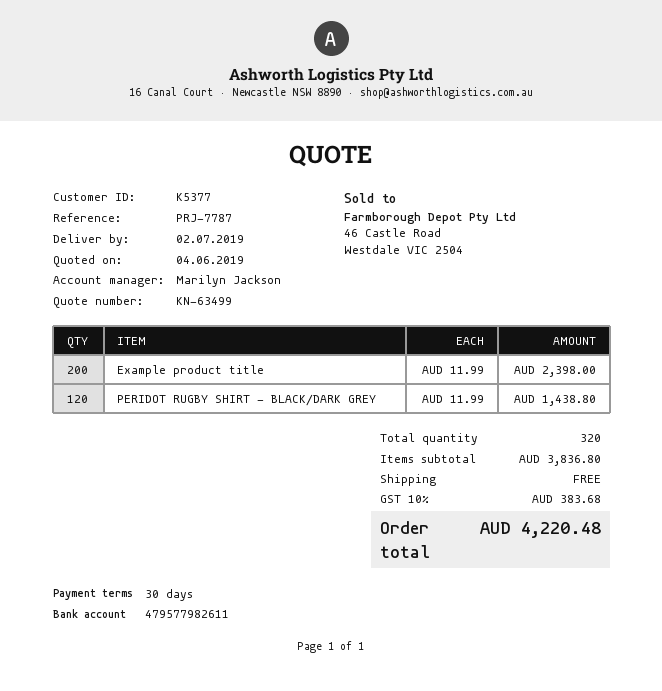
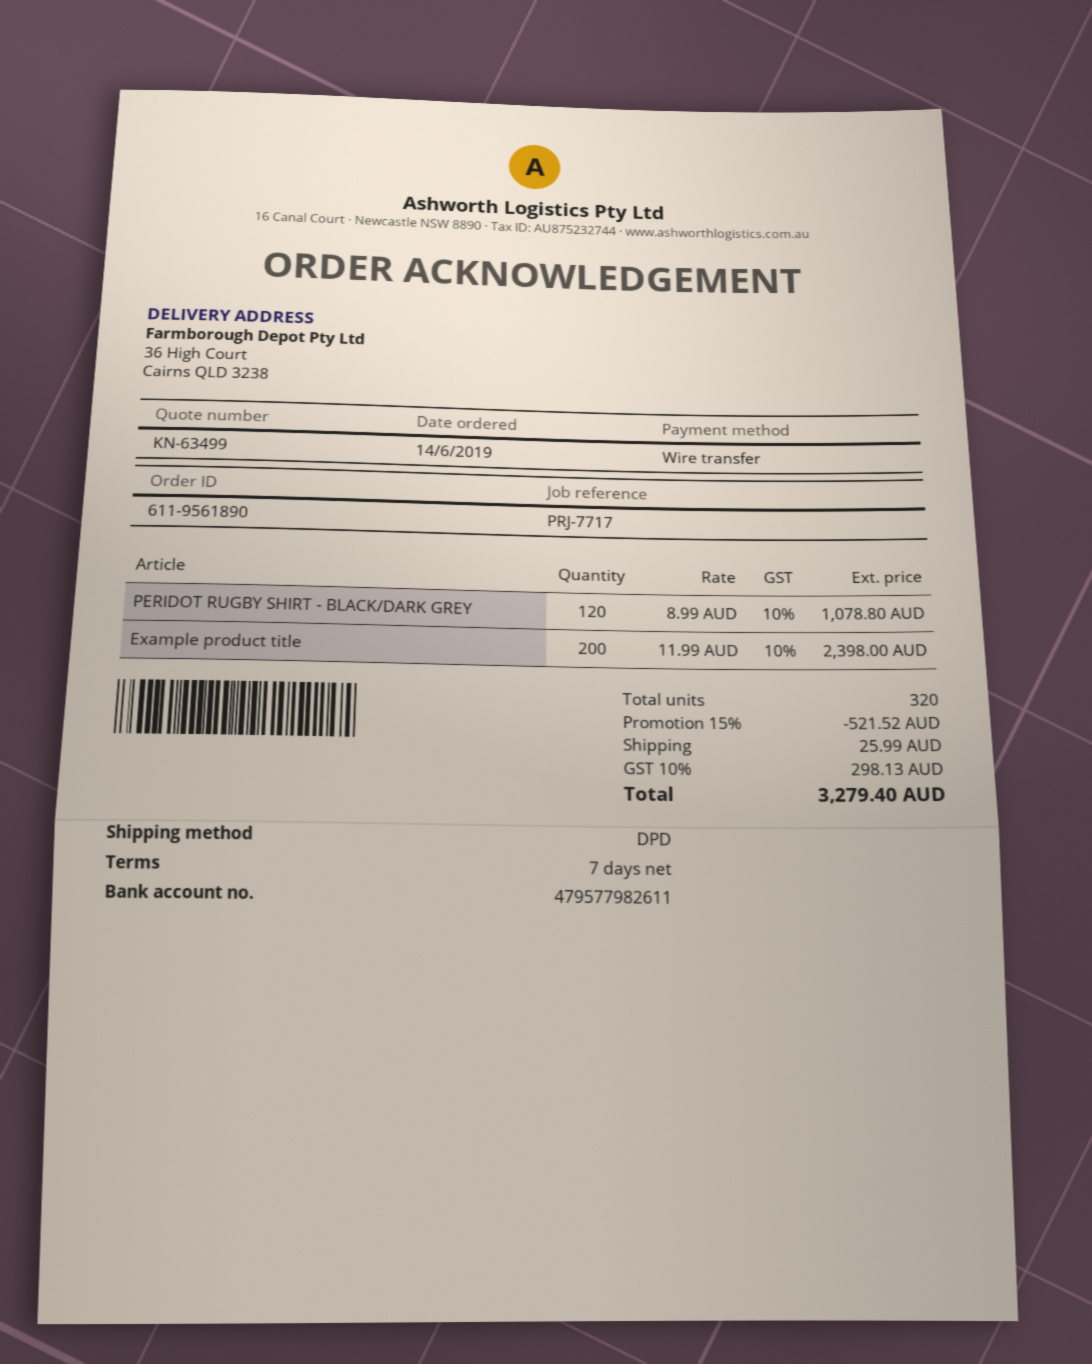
payment terms: 30 days -> 7 days
reference: PRJ-7787 -> PRJ-7717
PERIDOT RUGBY SHIRT - BLACK/DARK GREY: 120 x 11.99 = 1438.80 -> 120 x 8.99 = 1078.80
discount: none -> 15% = 521.52
shipping: 0.00 -> 25.99
tax: 10% = 383.68 -> 10% = 298.13
total: 4220.48 -> 3279.40

